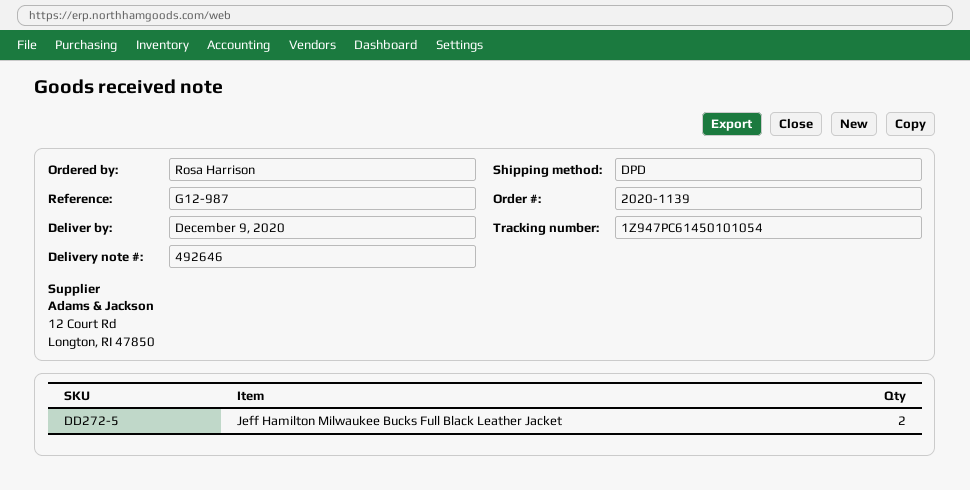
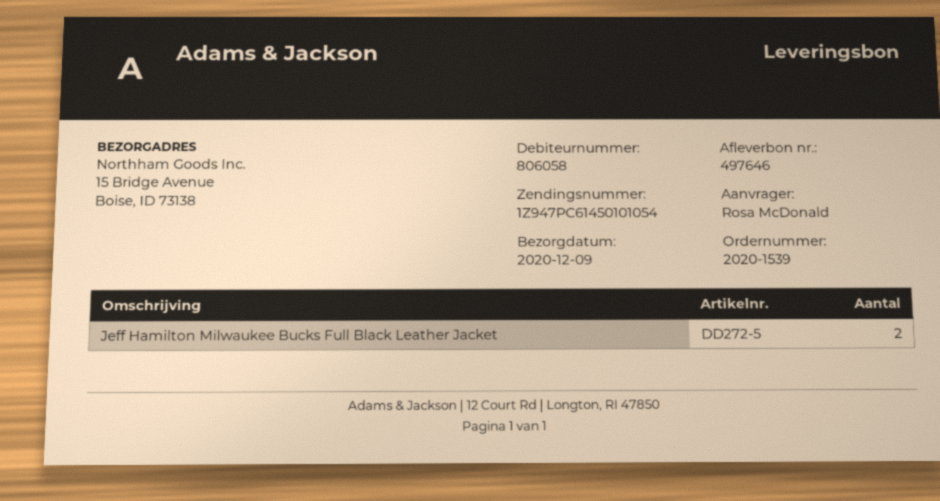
order number: 2020-1139 -> 2020-1539
delivery note number: 492646 -> 497646
ordered by: Rosa Harrison -> Rosa McDonald

